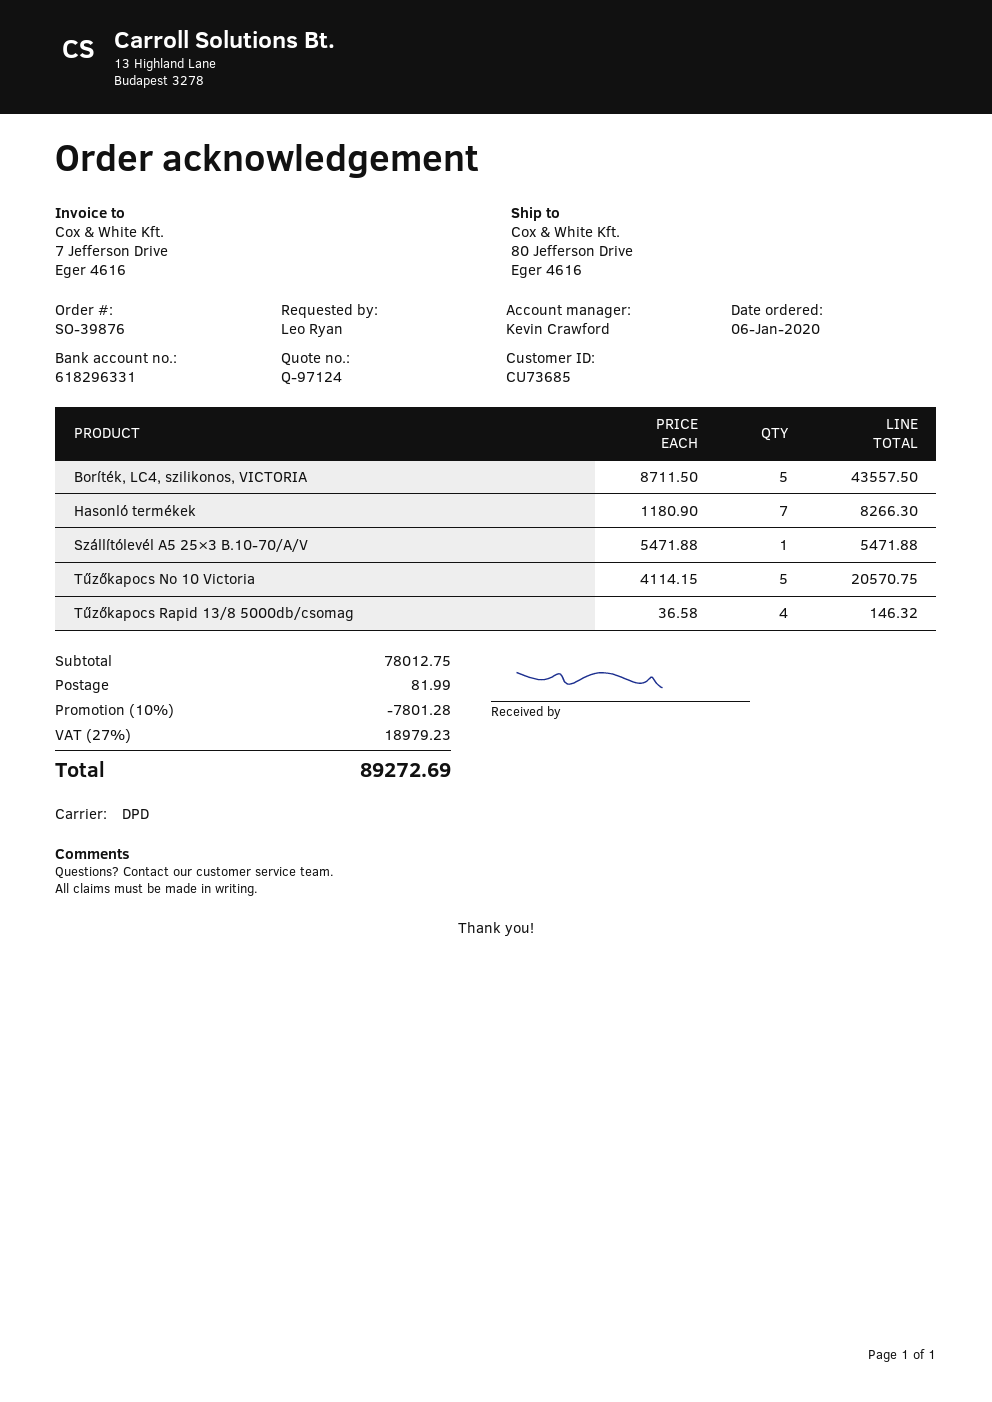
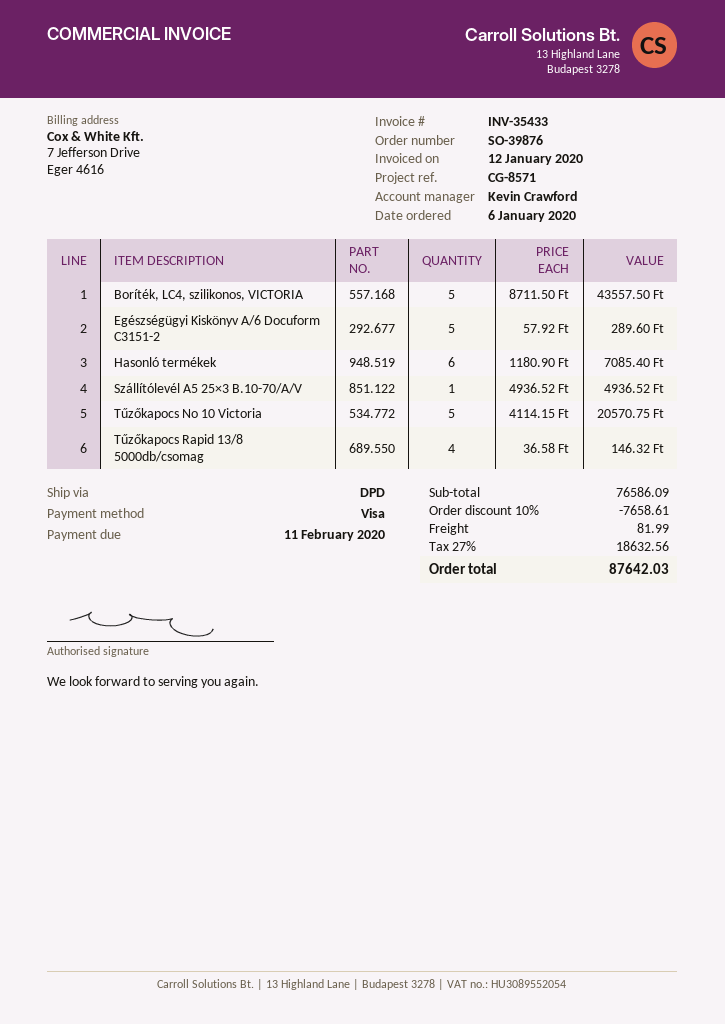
Hasonló termékek: 7 x 1180.90 = 8266.30 -> 6 x 1180.90 = 7085.40
Szállítólevél A5 25×3 B.10-70/A/V: 1 x 5471.88 = 5471.88 -> 1 x 4936.52 = 4936.52
Egészségügyi Kiskönyv A/6 Docuform C3151-2: none -> 5 x 57.92 = 289.60
subtotal: 78012.75 -> 76586.09
discount: 10% = 7801.28 -> 10% = 7658.61
tax: 27% = 18979.23 -> 27% = 18632.56
total: 89272.69 -> 87642.03

